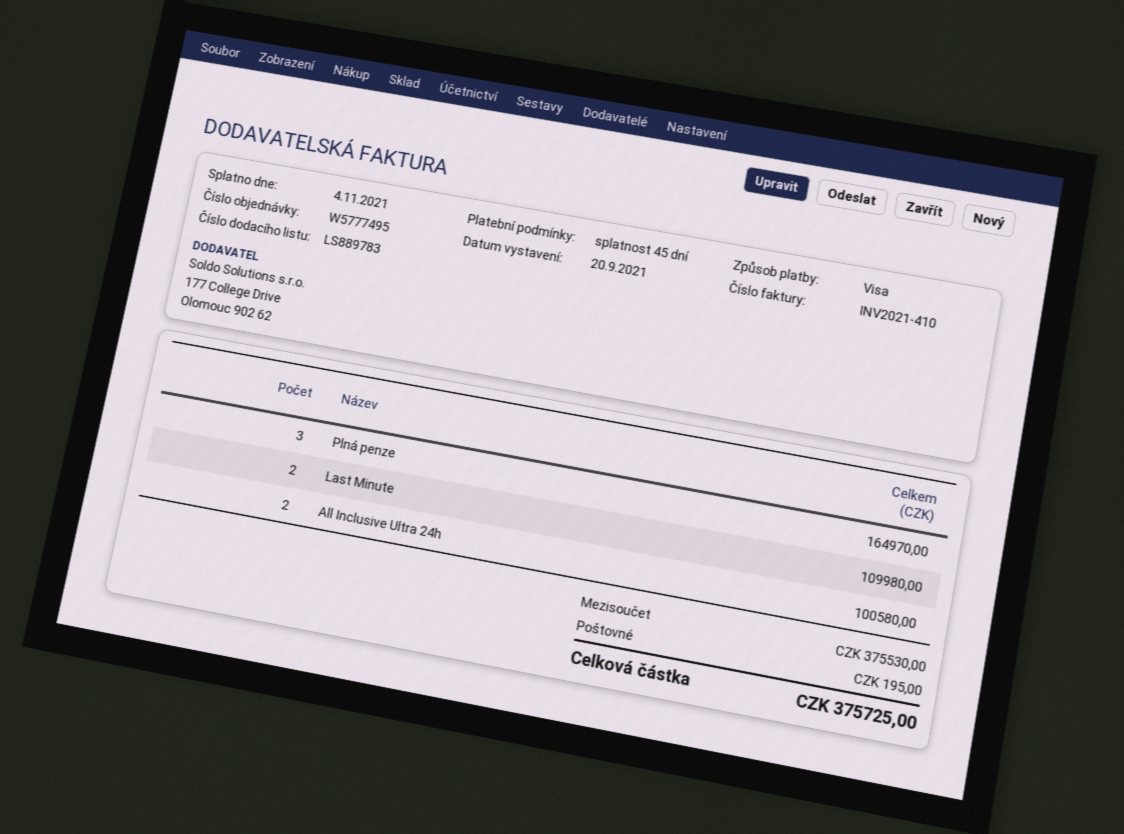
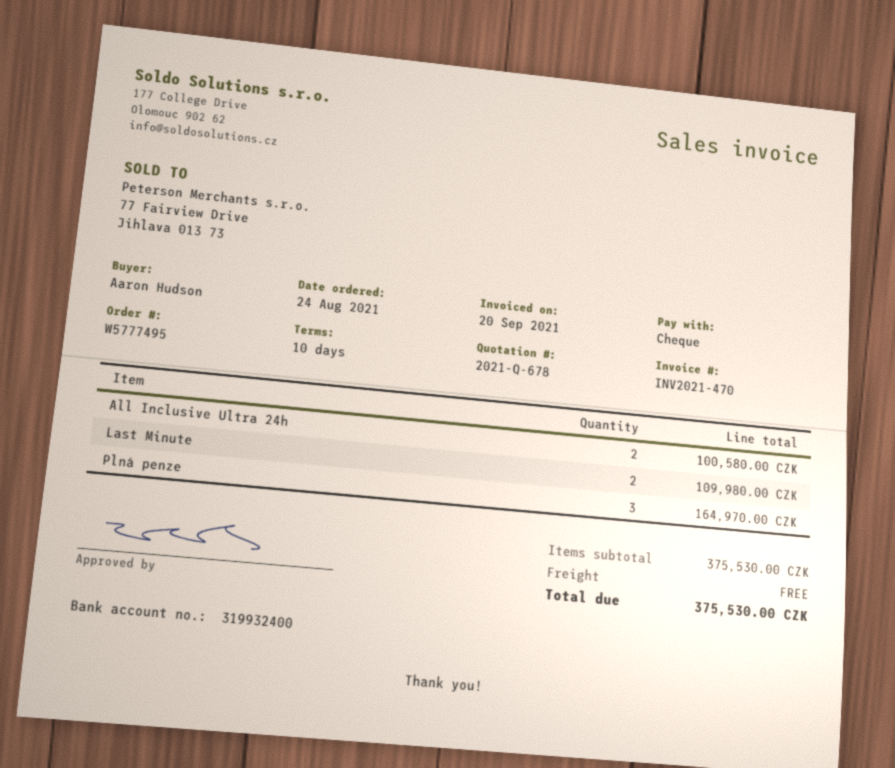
invoice number: INV2021-410 -> INV2021-470
payment terms: 45 days -> 10 days
payment method: Visa -> cheque
shipping: 195.00 -> 0.00
total: 375725.00 -> 375530.00

